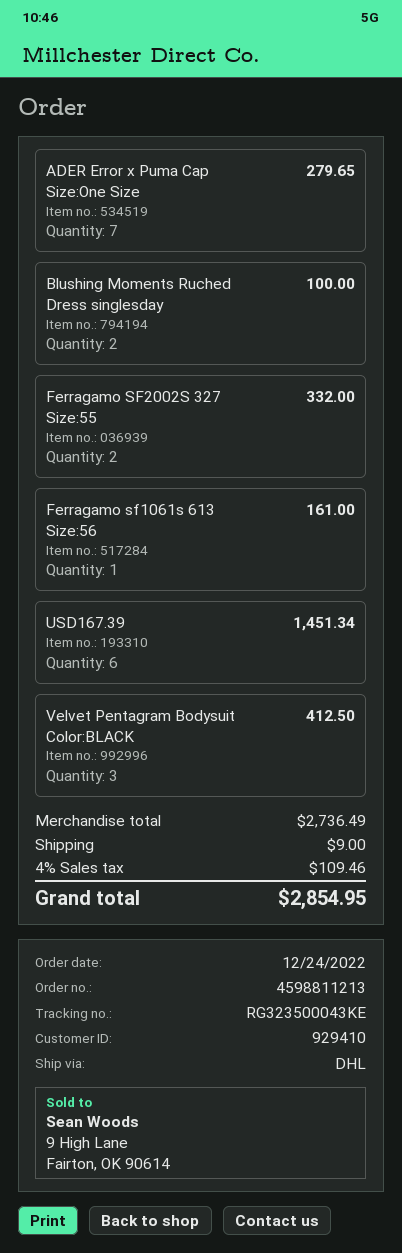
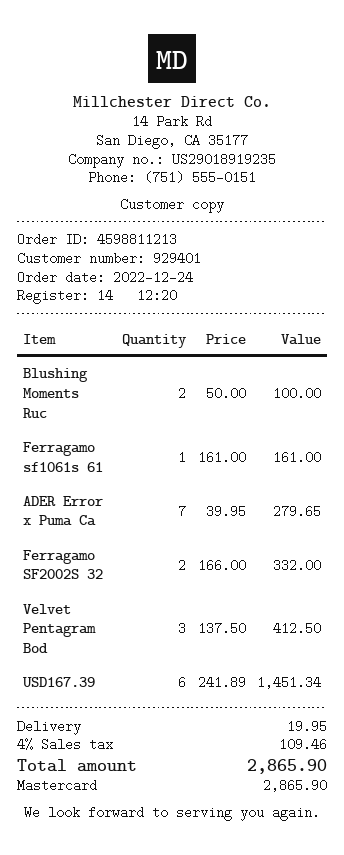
customer number: 929410 -> 929401
shipping: 9.00 -> 19.95
total: 2854.95 -> 2865.90

